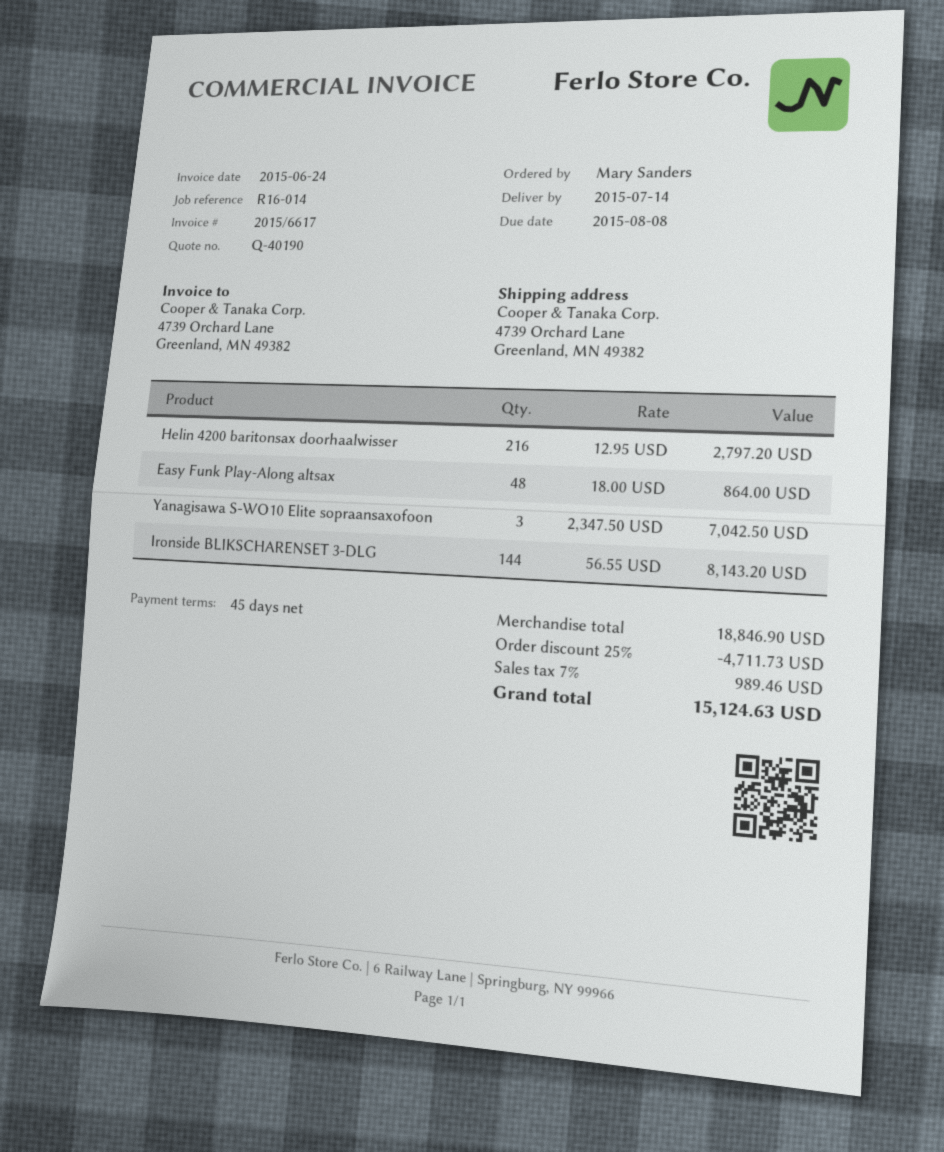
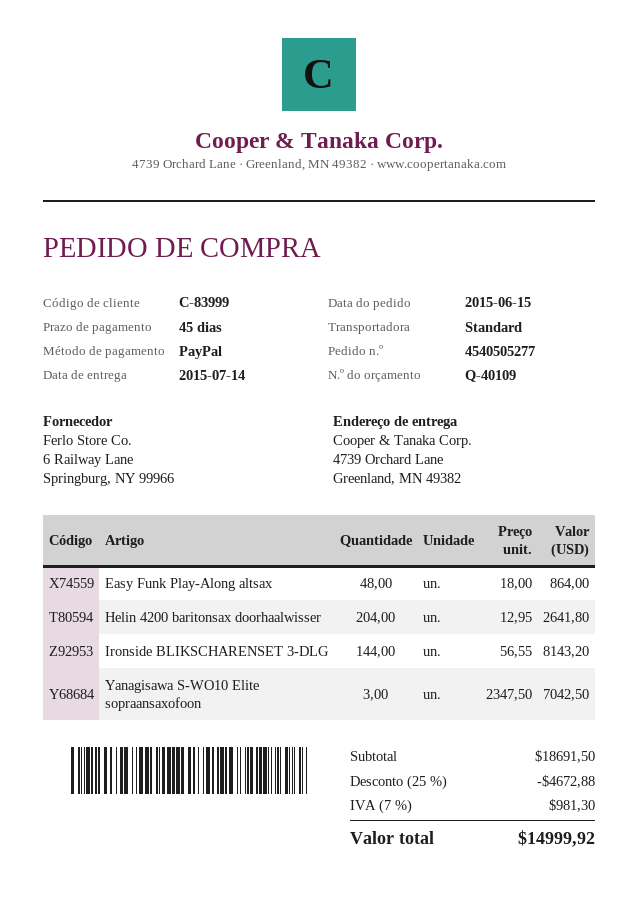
quote number: Q-40190 -> Q-40109
Helin 4200 baritonsax doorhaalwisser: 216 x 12.95 = 2797.20 -> 204 x 12.95 = 2641.80
subtotal: 18846.90 -> 18691.50
discount: 25% = 4711.73 -> 25% = 4672.88
tax: 7% = 989.46 -> 7% = 981.30
total: 15124.63 -> 14999.92

